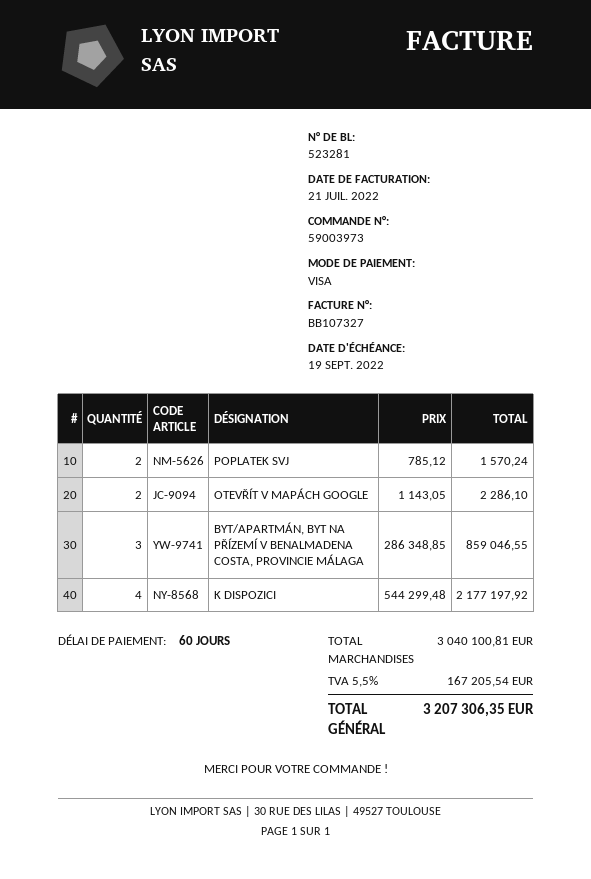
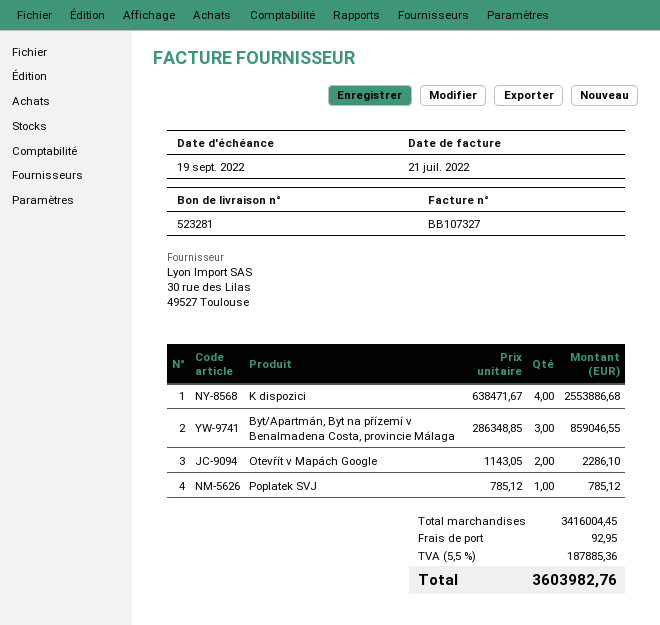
POPLATEK SVJ: 2 x 785.12 = 1570.24 -> 1 x 785.12 = 785.12
K DISPOZICI: 4 x 544299.48 = 2177197.92 -> 4 x 638471.67 = 2553886.68
subtotal: 3040100.81 -> 3416004.45
shipping: none -> 92.95
tax: 5.5% = 167205.54 -> 5.5% = 187885.36
total: 3207306.35 -> 3603982.76

